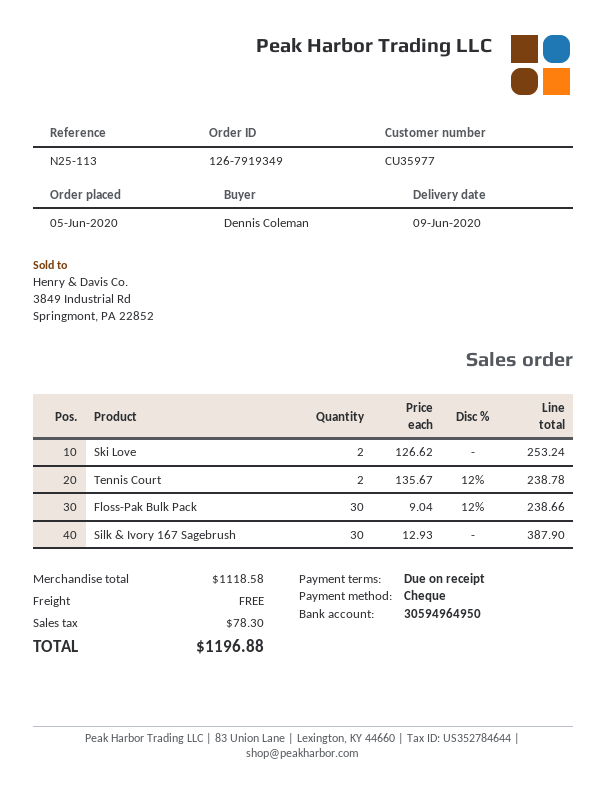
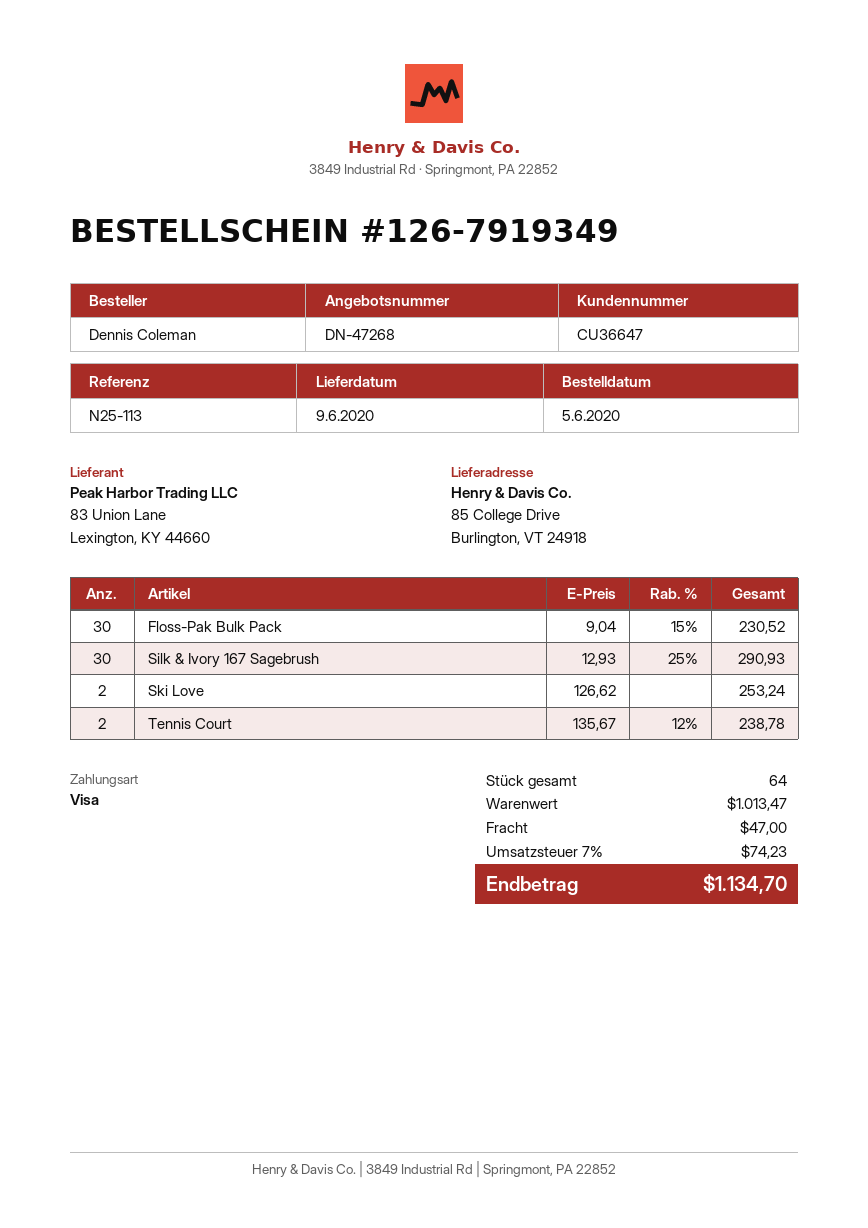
customer number: CU35977 -> CU36647
payment method: cheque -> Visa
Floss-Pak Bulk Pack: 30 x 9.04 - 12% = 238.66 -> 30 x 9.04 - 15% = 230.52
Silk & Ivory 167 Sagebrush: 30 x 12.93 = 387.90 -> 30 x 12.93 - 25% = 290.93
subtotal: 1118.58 -> 1013.47
shipping: 0.00 -> 47.00
tax: 78.30 -> 74.23
total: 1196.88 -> 1134.70

